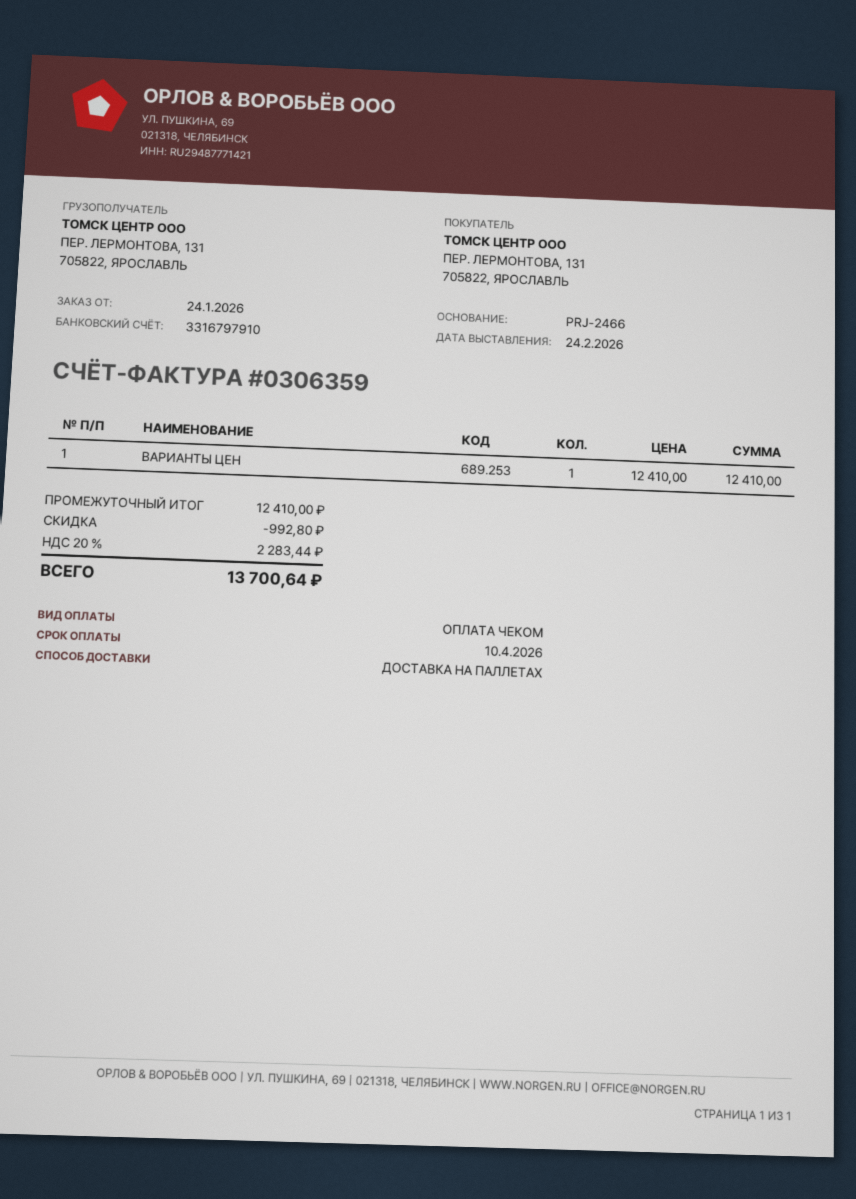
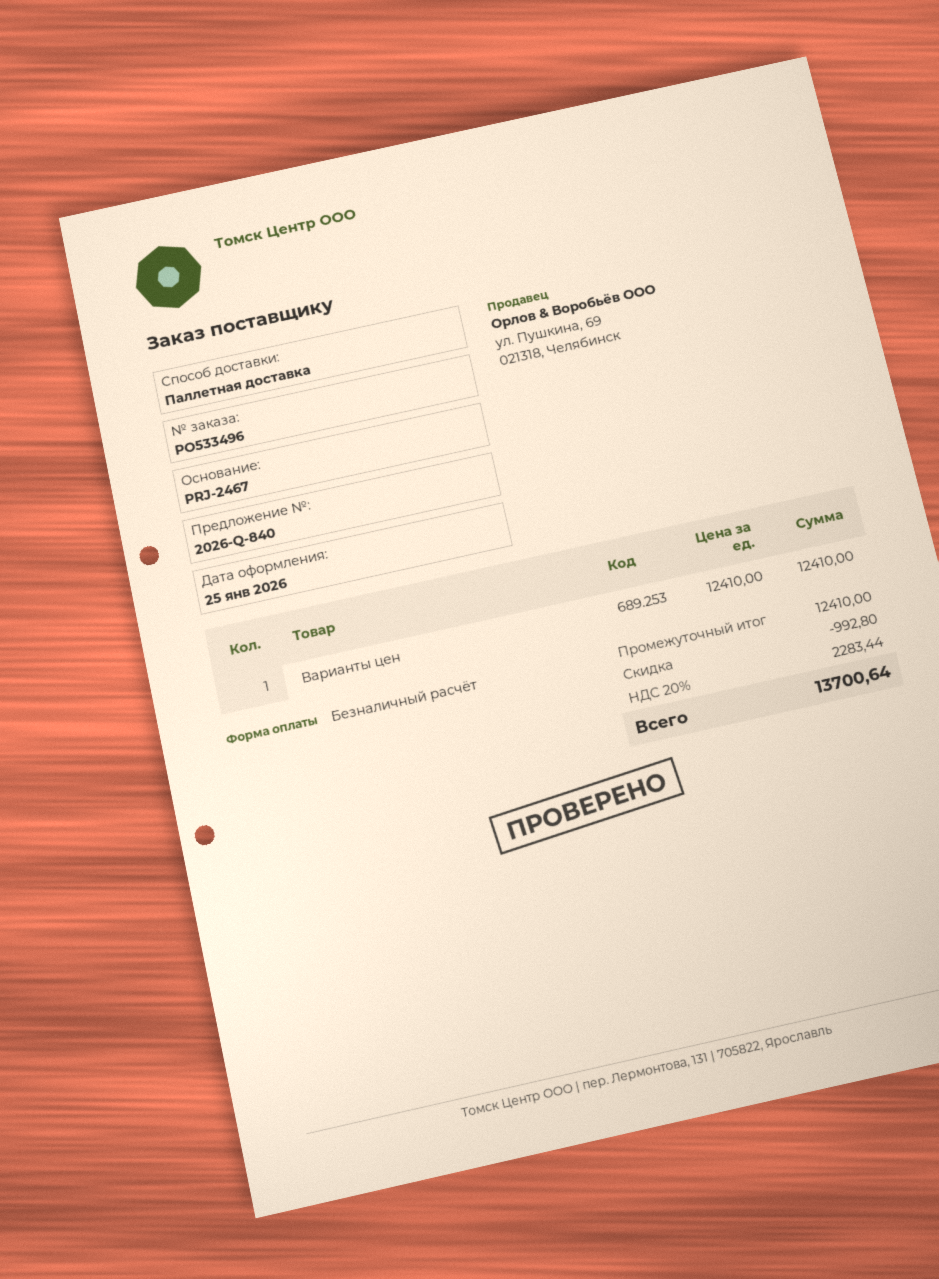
order date: 2026-01-24 -> 2026-01-25
reference: PRJ-2466 -> PRJ-2467
payment method: cheque -> bank transfer

